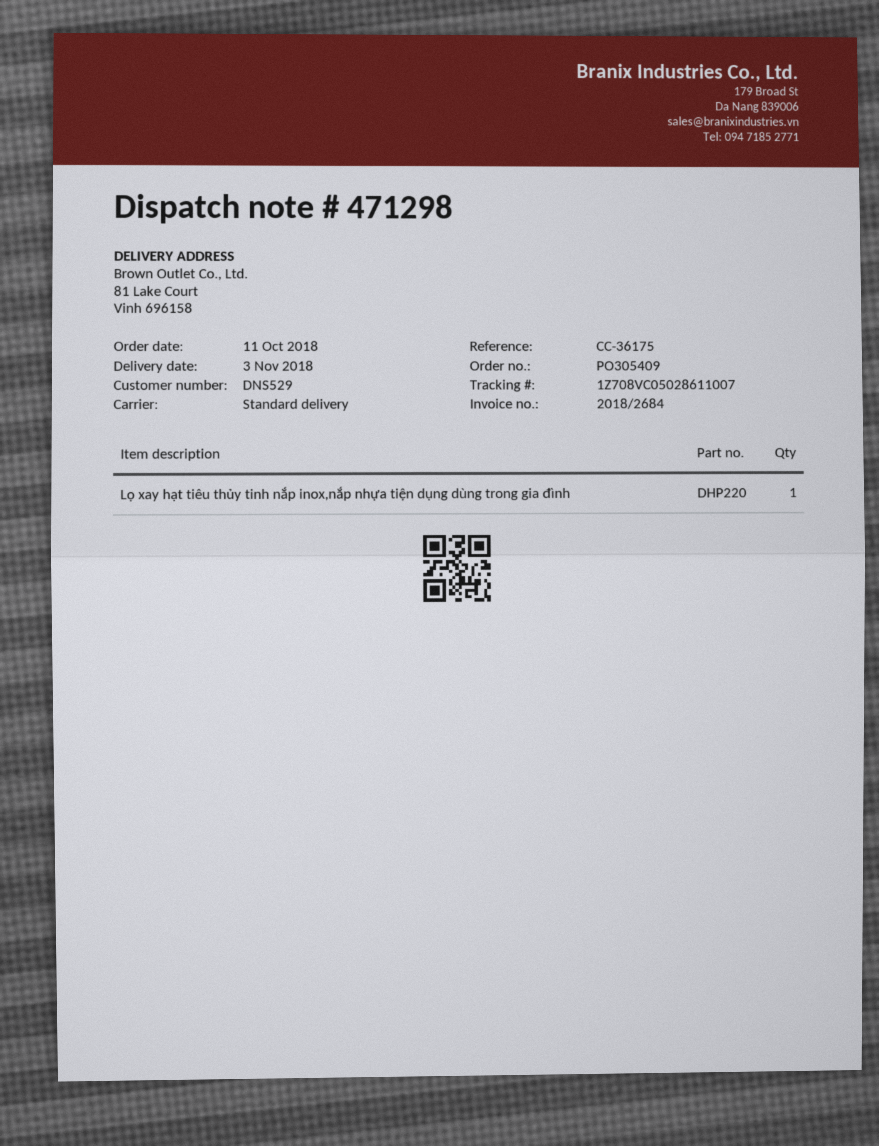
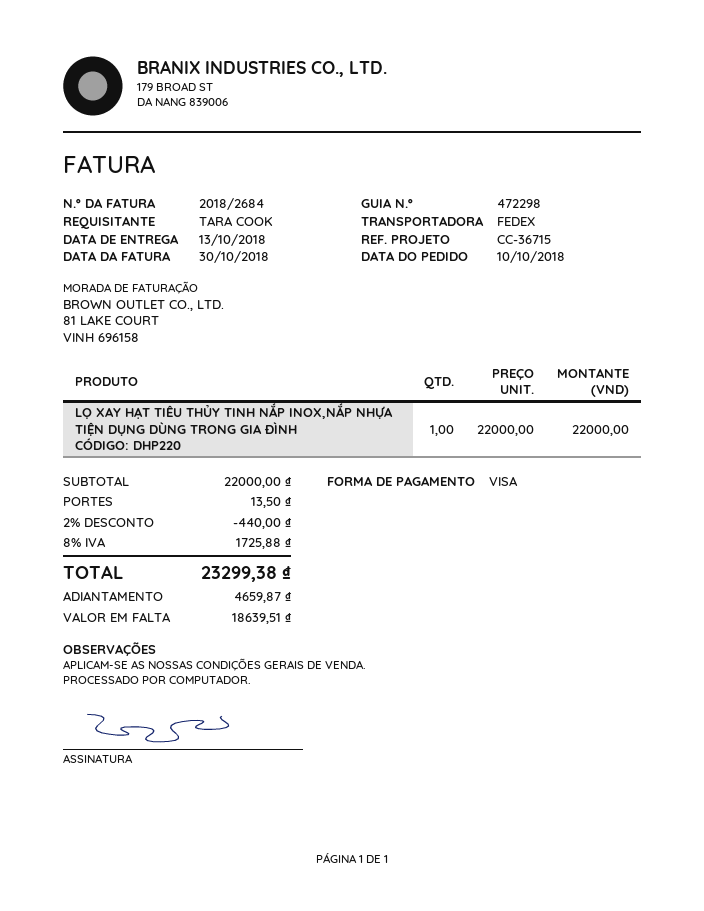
order date: 2018-10-11 -> 2018-10-10
delivery note number: 471298 -> 472298
delivery date: 2018-11-03 -> 2018-10-13
reference: CC-36175 -> CC-36715
shipping method: standard -> FedEx

